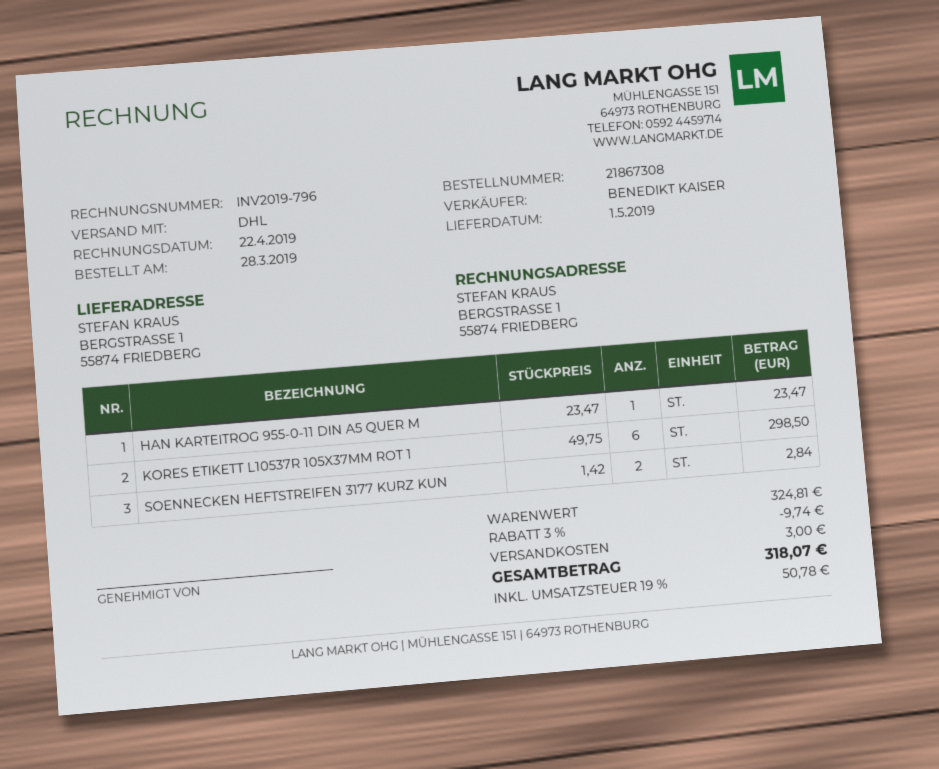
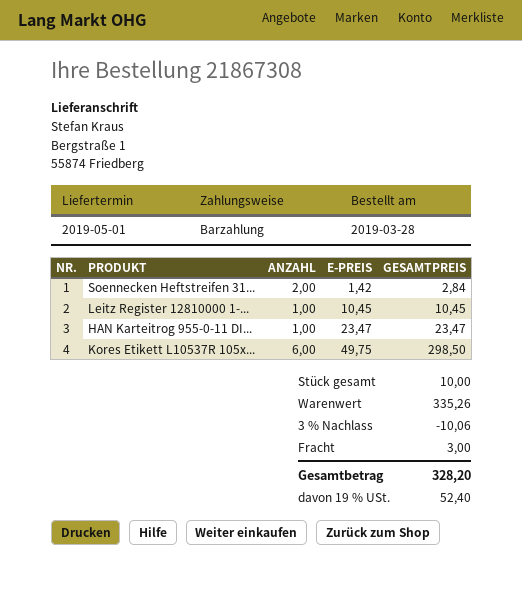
Leitz Register 12810000 1-...: none -> 1 x 10.45 = 10.45
subtotal: 324.81 -> 335.26
discount: 3% = 9.74 -> 3% = 10.06
tax: 19% = 50.78 -> 19% = 52.40
total: 318.07 -> 328.20

